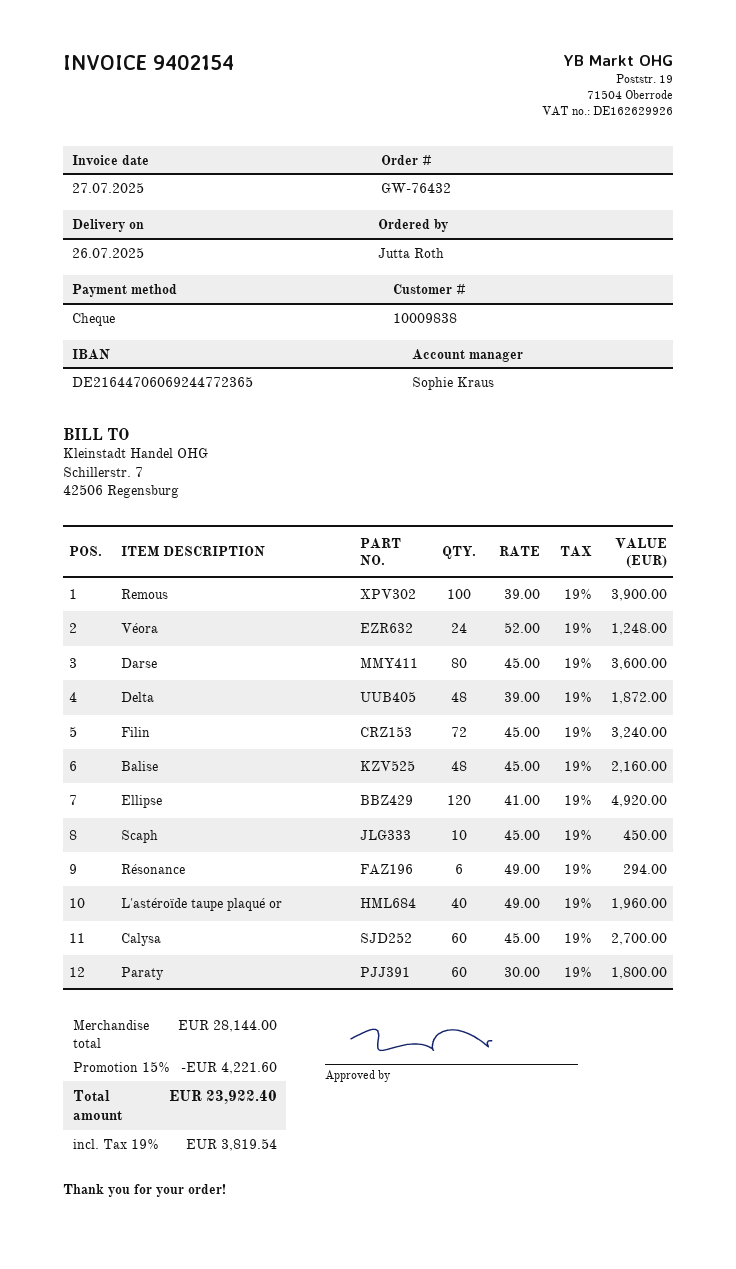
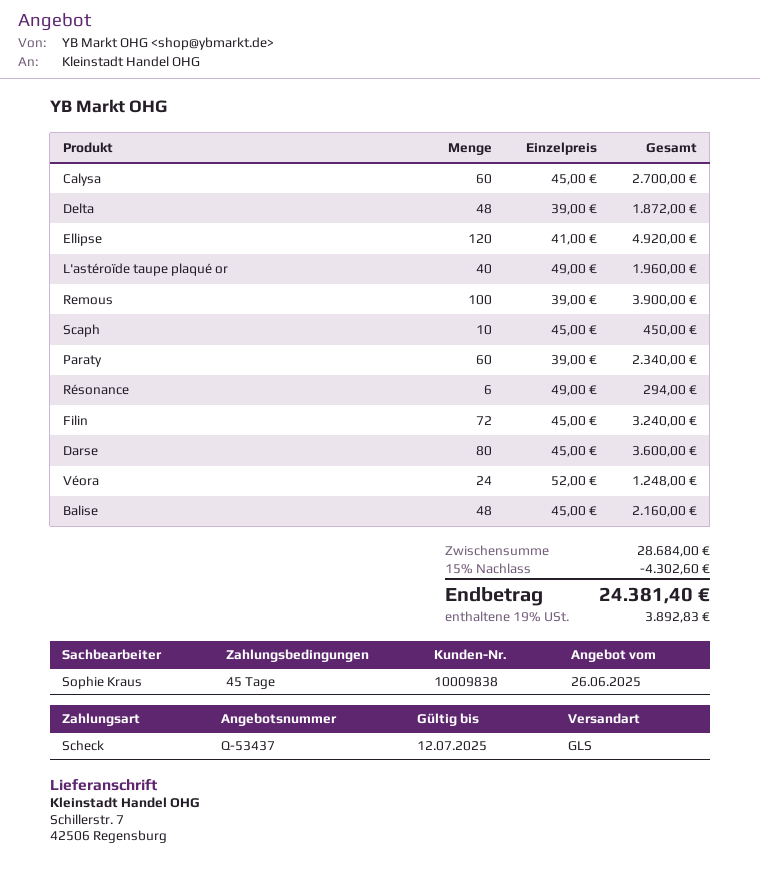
Paraty: 60 x 30.00 = 1800.00 -> 60 x 39.00 = 2340.00
subtotal: 28144.00 -> 28684.00
discount: 15% = 4221.60 -> 15% = 4302.60
tax: 19% = 3819.54 -> 19% = 3892.83
total: 23922.40 -> 24381.40

